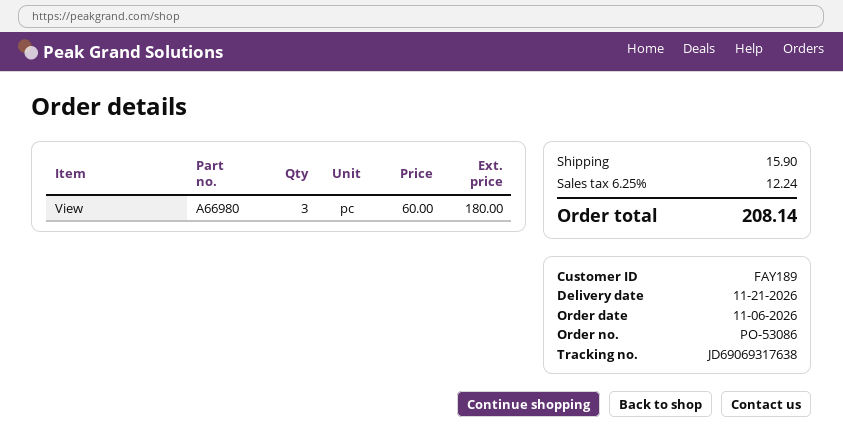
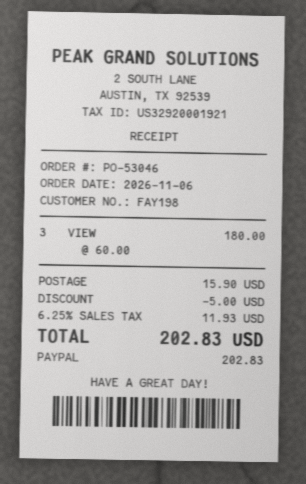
order number: PO-53086 -> PO-53046
customer number: FAY189 -> FAY198
discount: none -> 5.00
tax: 6.25% = 12.24 -> 6.25% = 11.93
total: 208.14 -> 202.83

